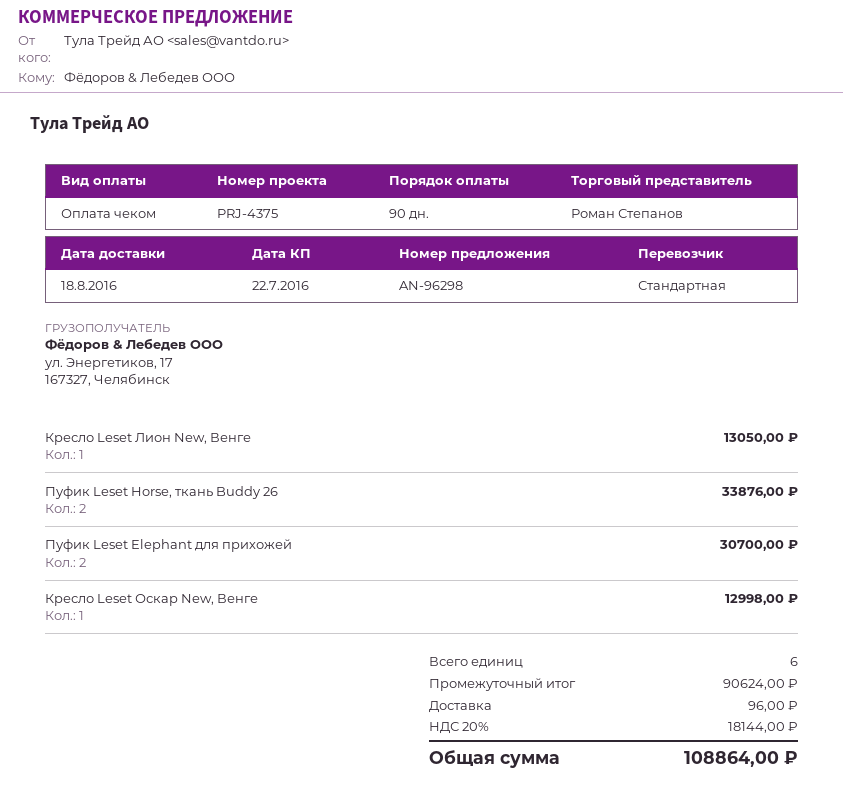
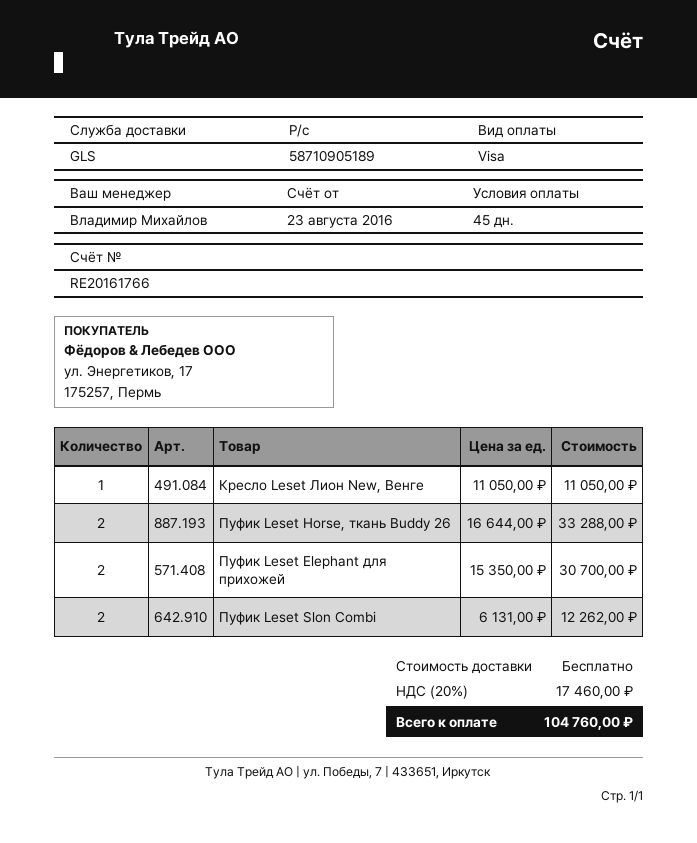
payment terms: 90 days -> 45 days
sales rep: Роман Степанов -> Владимир Михайлов
payment method: cheque -> Visa
shipping method: standard -> GLS
Кресло Leset Лион New, Венге: 1 for 13050.00 -> 1 for 11050.00
Пуфик Leset Horse, ткань Buddy 26: 2 for 33876.00 -> 2 for 33288.00
Кресло Leset Оскар New, Венге: 1 for 12998.00 -> none
Пуфик Leset Slon Combi: none -> 2 for 12262.00
shipping: 96.00 -> 0.00
tax: 20% = 18144.00 -> 20% = 17460.00
total: 108864.00 -> 104760.00

